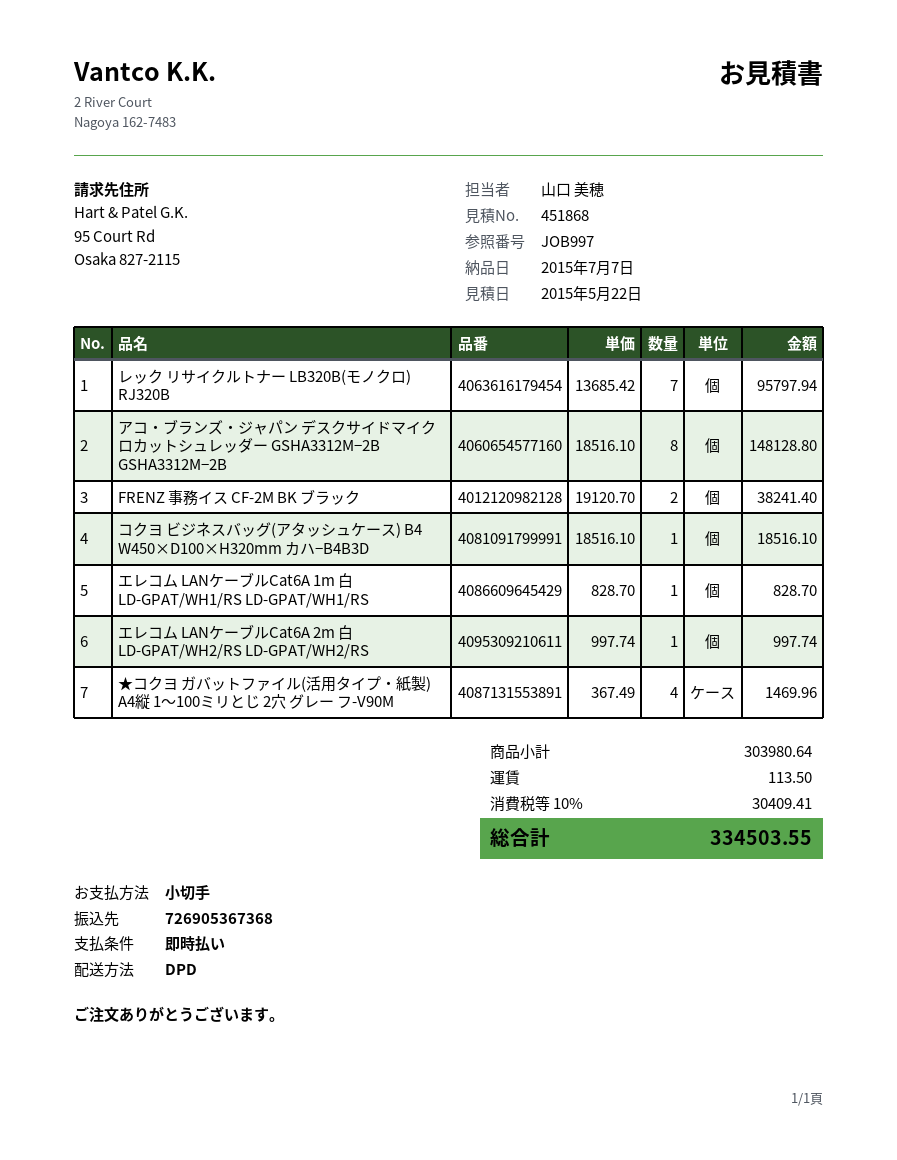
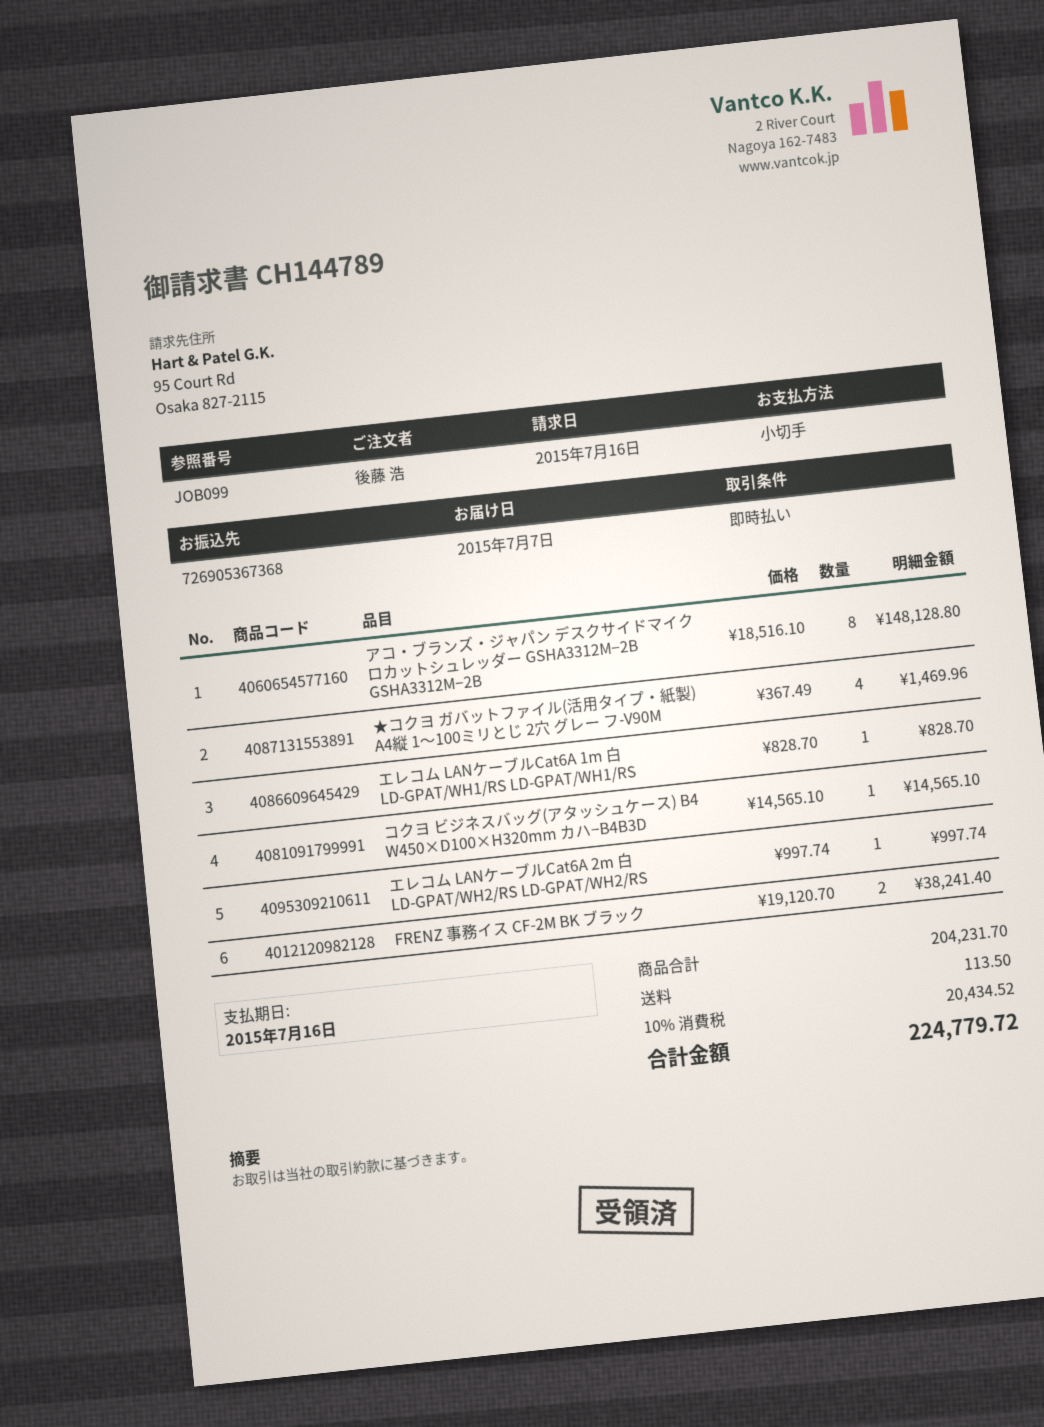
reference: JOB997 -> JOB099
レック リサイクルトナー LB320B(モノクロ) RJ320B: 7 x 13685.42 = 95797.94 -> none
コクヨ ビジネスバッグ(アタッシュケース) B4 W450×D100×H320mm カハ−B4B3D: 1 x 18516.10 = 18516.10 -> 1 x 14565.10 = 14565.10
subtotal: 303980.64 -> 204231.70
tax: 10% = 30409.41 -> 10% = 20434.52
total: 334503.55 -> 224779.72

